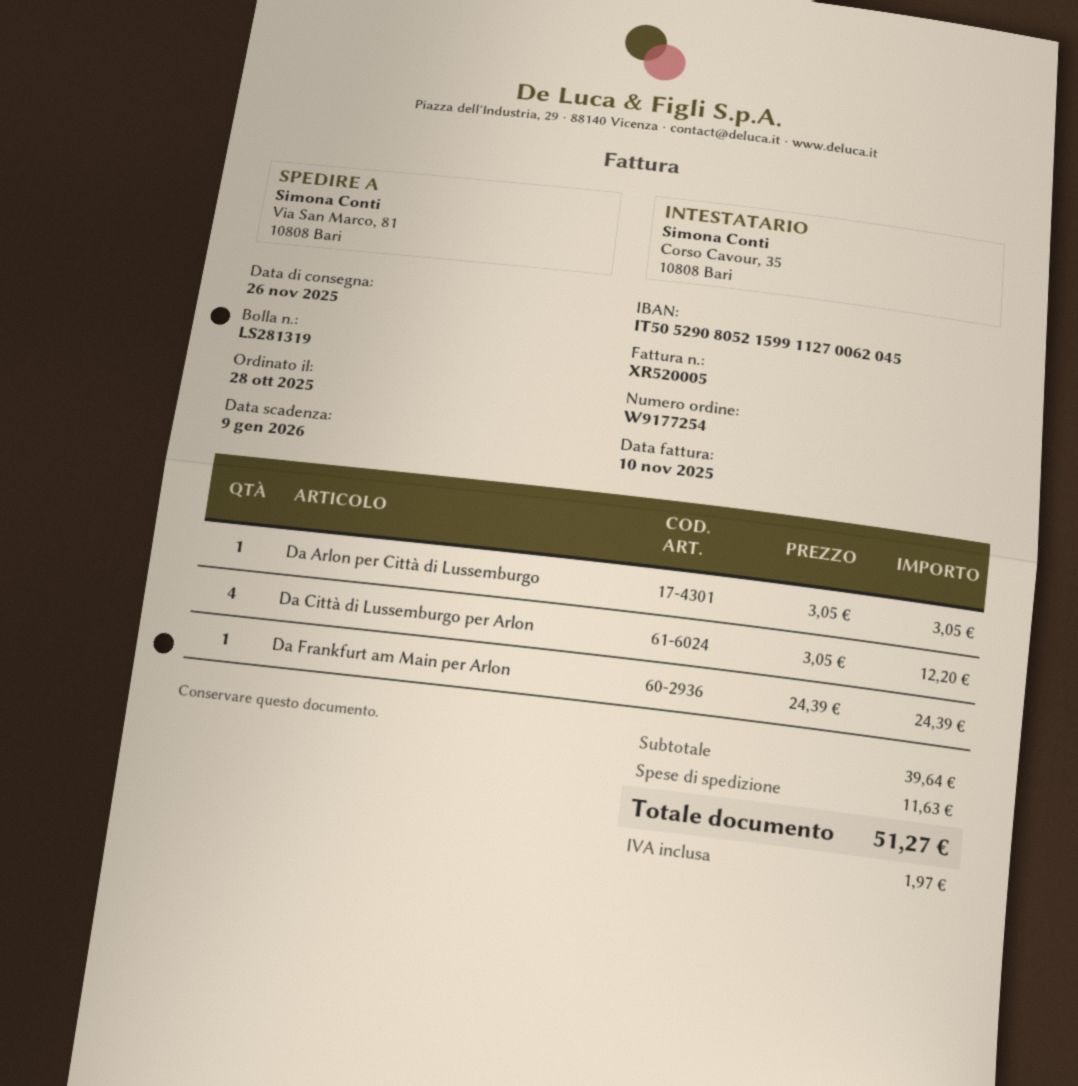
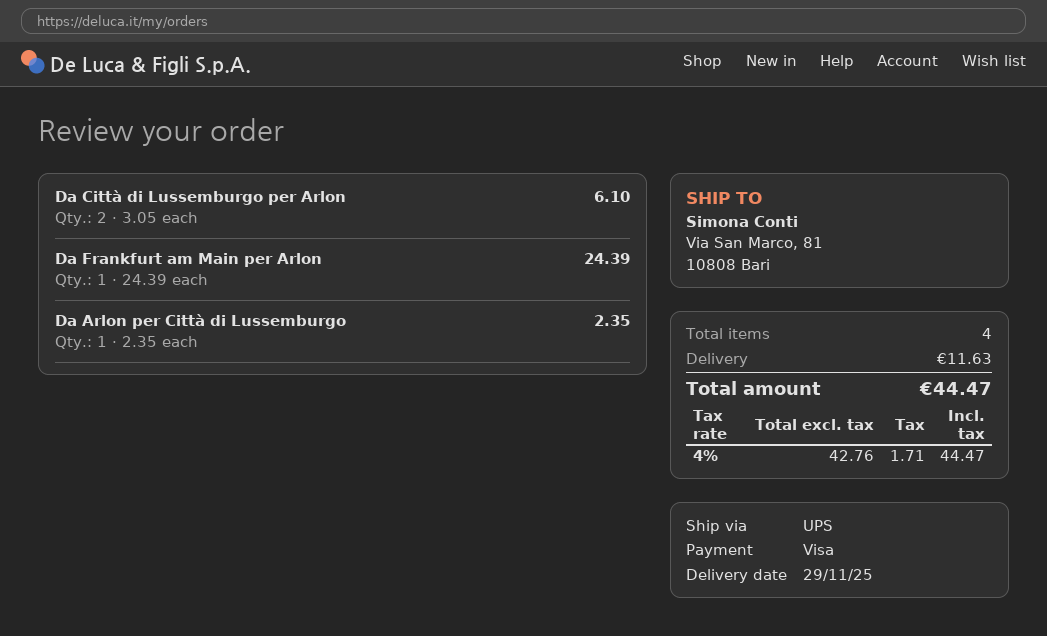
delivery date: 2025-11-26 -> 2025-11-29
Da Arlon per Città di Lussemburgo: 1 x 3.05 = 3.05 -> 1 x 2.35 = 2.35
Da Città di Lussemburgo per Arlon: 4 x 3.05 = 12.20 -> 2 x 3.05 = 6.10
tax: 1.97 -> 1.71
total: 51.27 -> 44.47

